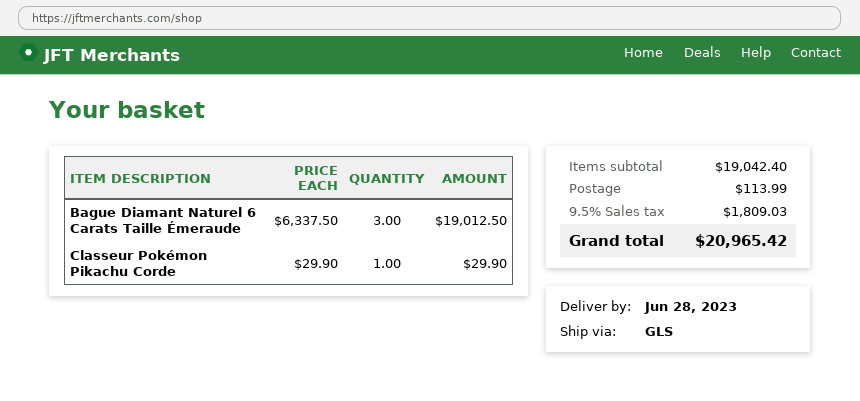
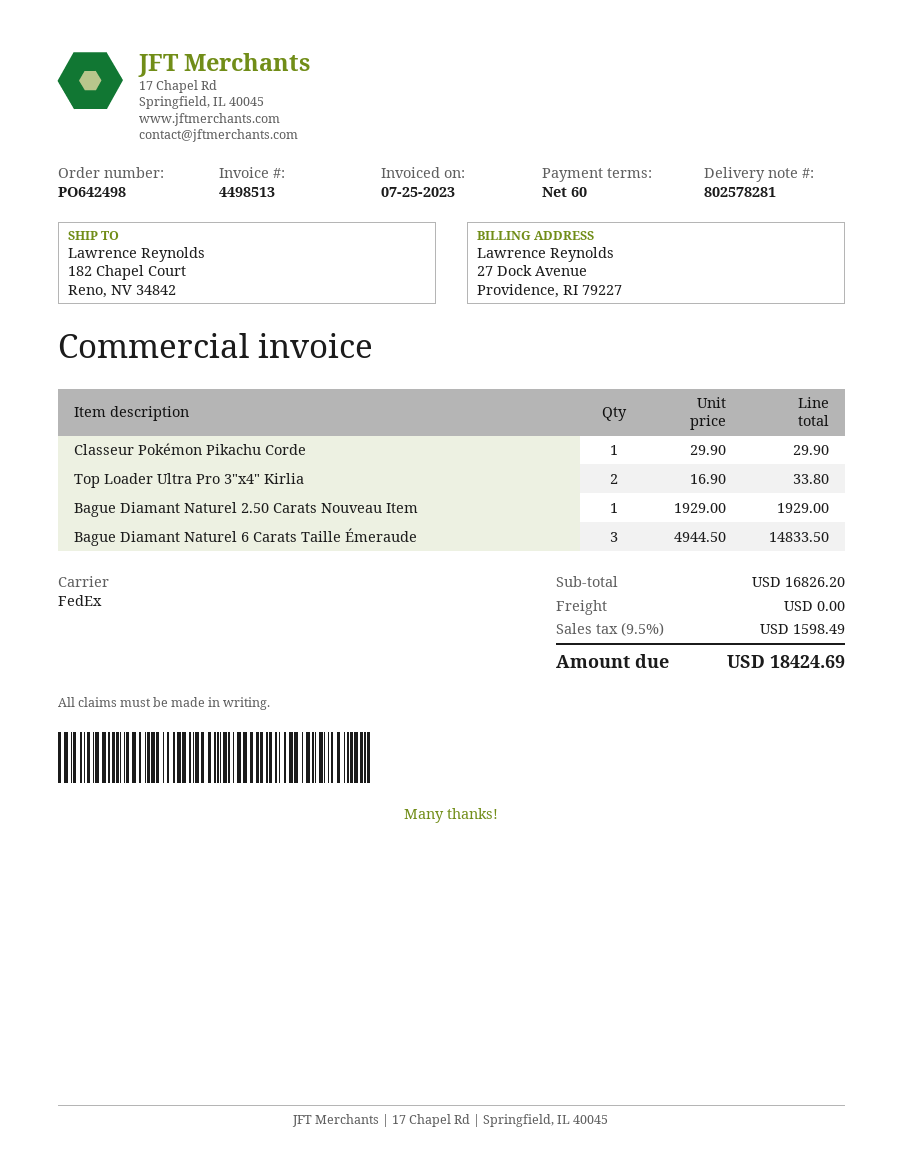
shipping method: GLS -> FedEx
Bague Diamant Naturel 6 Carats Taille Émeraude: 3 x 6337.50 = 19012.50 -> 3 x 4944.50 = 14833.50
Top Loader Ultra Pro 3"x4" Kirlia: none -> 2 x 16.90 = 33.80
Bague Diamant Naturel 2.50 Carats Nouveau Item: none -> 1 x 1929.00 = 1929.00
subtotal: 19042.40 -> 16826.20
shipping: 113.99 -> 0.00
tax: 9.5% = 1809.03 -> 9.5% = 1598.49
total: 20965.42 -> 18424.69

